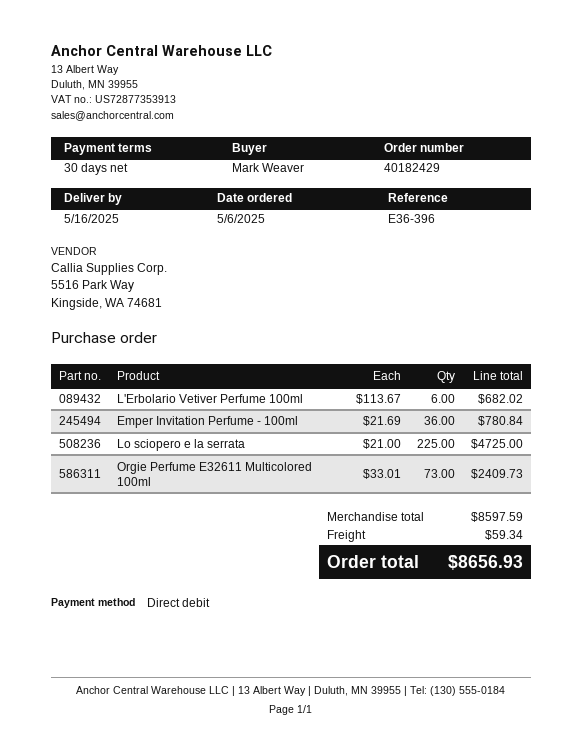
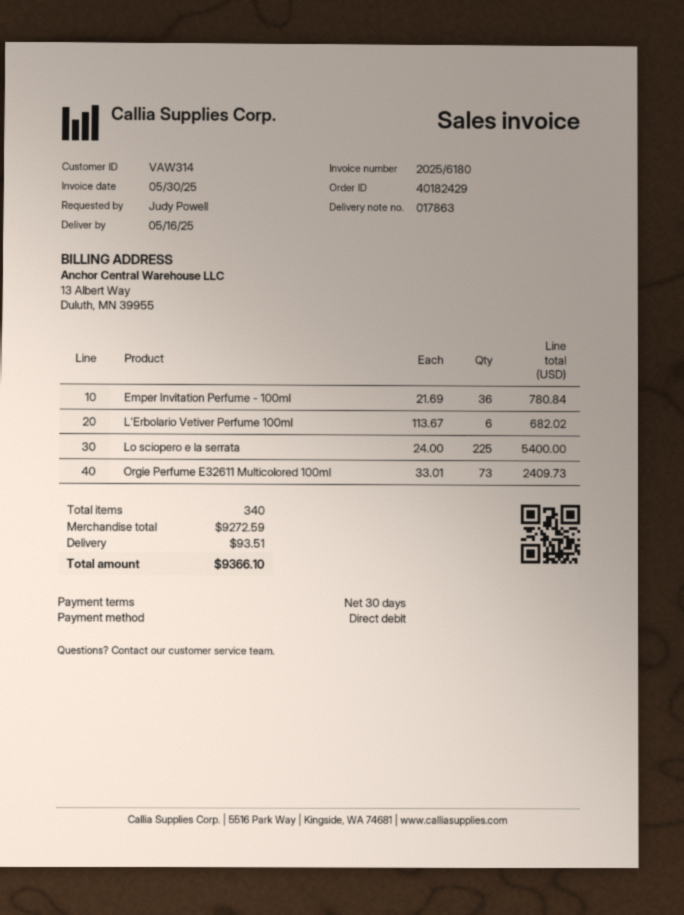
ordered by: Mark Weaver -> Judy Powell
Lo sciopero e la serrata: 225 x 21.00 = 4725.00 -> 225 x 24.00 = 5400.00
subtotal: 8597.59 -> 9272.59
shipping: 59.34 -> 93.51
total: 8656.93 -> 9366.10

